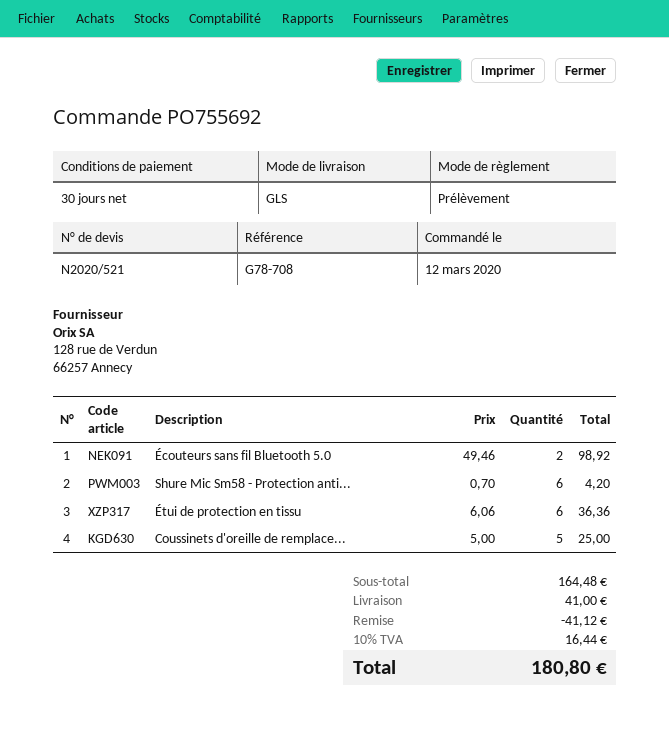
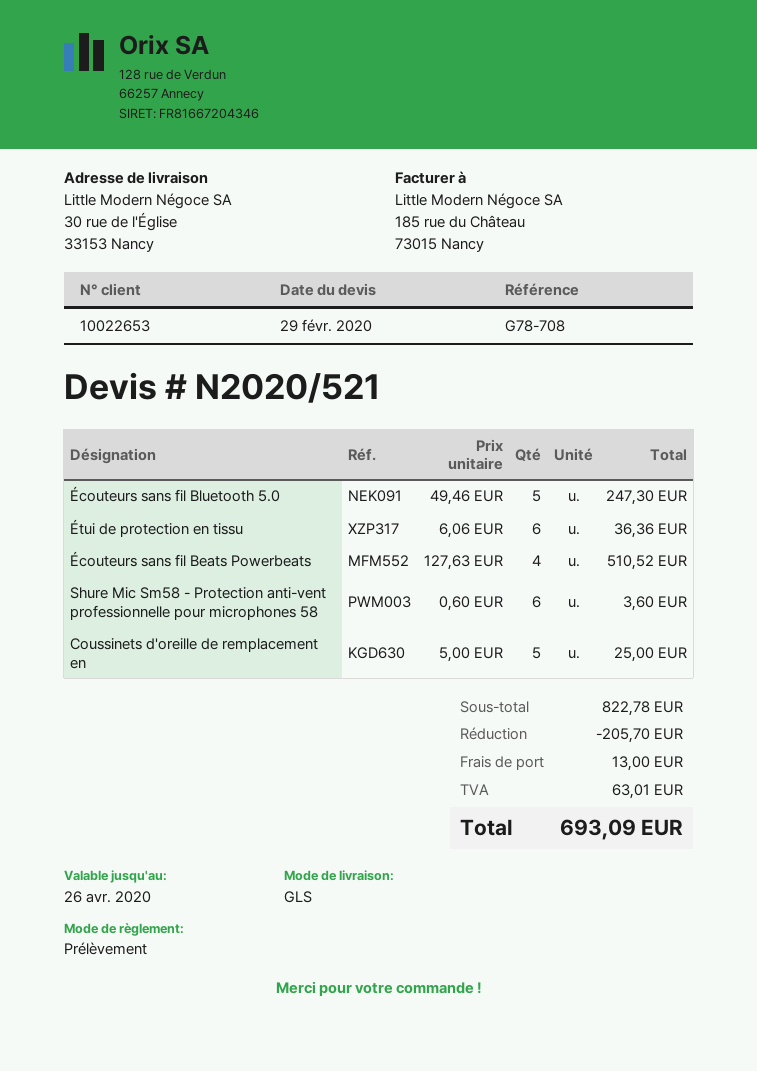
Écouteurs sans fil Bluetooth 5.0: 2 x 49.46 = 98.92 -> 5 x 49.46 = 247.30
Shure Mic Sm58 - Protection anti...: 6 x 0.70 = 4.20 -> 6 x 0.60 = 3.60
Écouteurs sans fil Beats Powerbeats: none -> 4 x 127.63 = 510.52
subtotal: 164.48 -> 822.78
discount: 41.12 -> 205.70
shipping: 41.00 -> 13.00
tax: 16.44 -> 63.01
total: 180.80 -> 693.09

